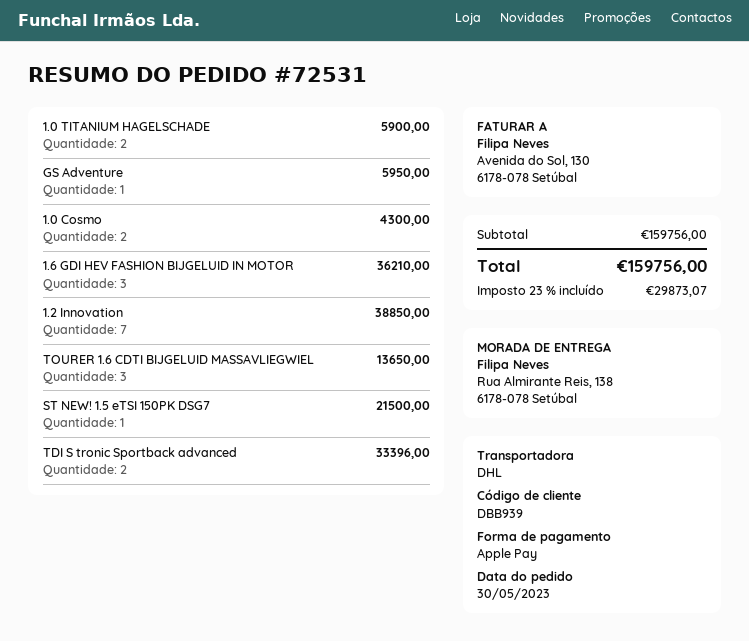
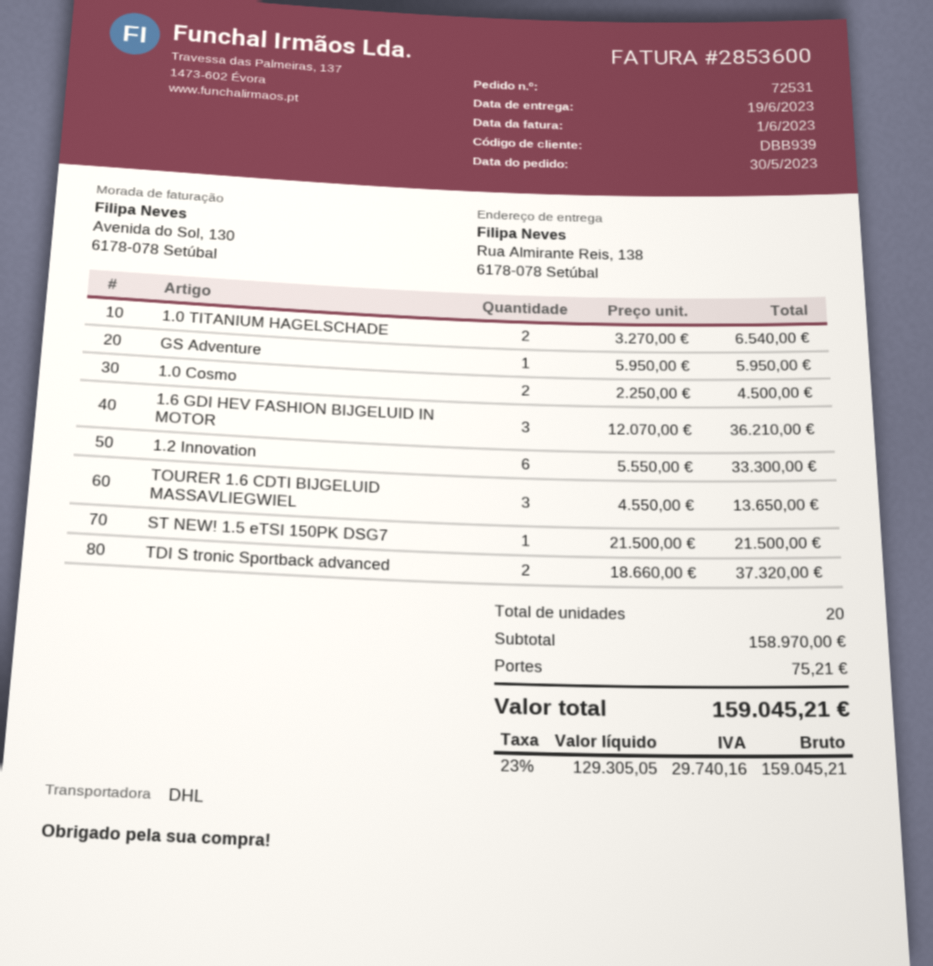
1.0 TITANIUM HAGELSCHADE: 2 for 5900.00 -> 2 for 6540.00
1.0 Cosmo: 2 for 4300.00 -> 2 for 4500.00
1.2 Innovation: 7 for 38850.00 -> 6 for 33300.00
TDI S tronic Sportback advanced: 2 for 33396.00 -> 2 for 37320.00
subtotal: 159756.00 -> 158970.00
shipping: none -> 75.21
tax: 23% = 29873.07 -> 23% = 29740.16
total: 159756.00 -> 159045.21

